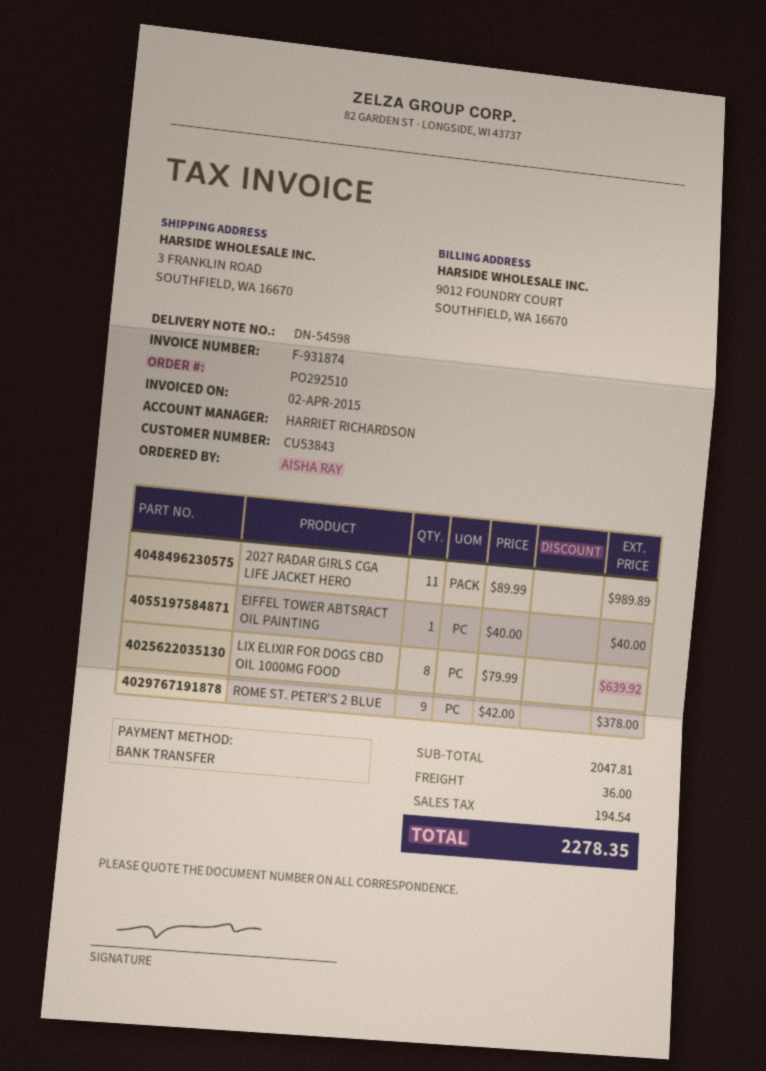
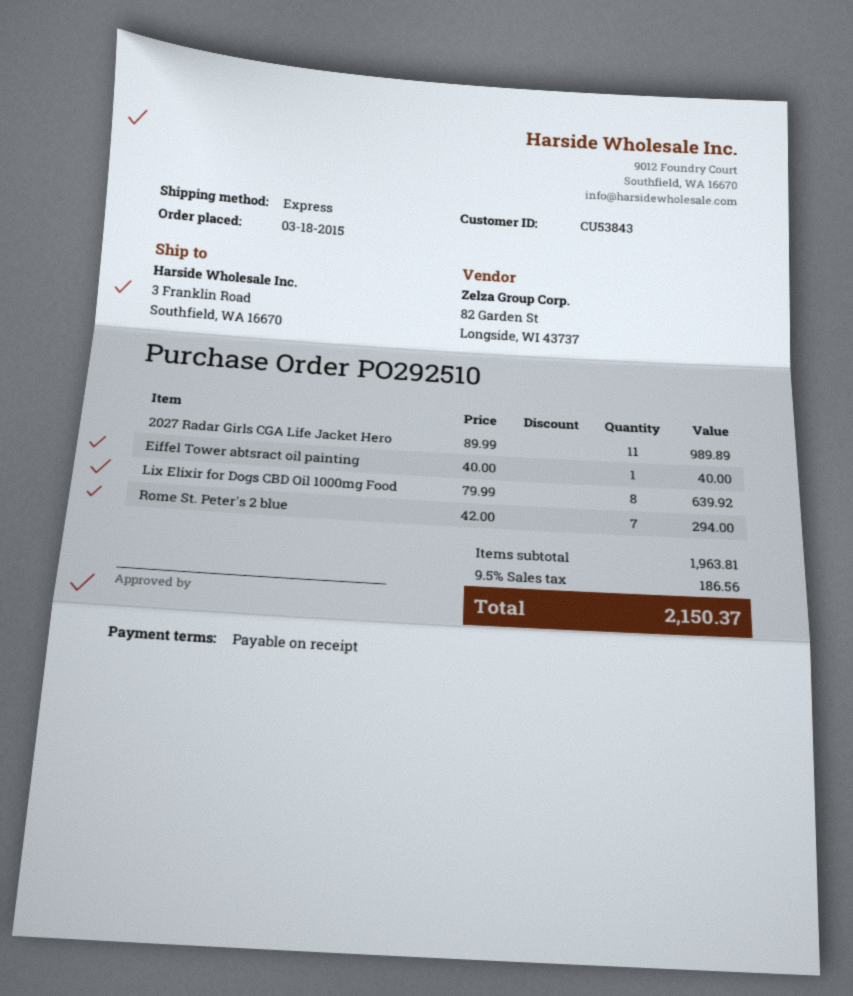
ROME ST. PETER'S 2 BLUE: 9 x 42.00 = 378.00 -> 7 x 42.00 = 294.00
subtotal: 2047.81 -> 1963.81
shipping: 36.00 -> none
tax: 194.54 -> 186.56
total: 2278.35 -> 2150.37

